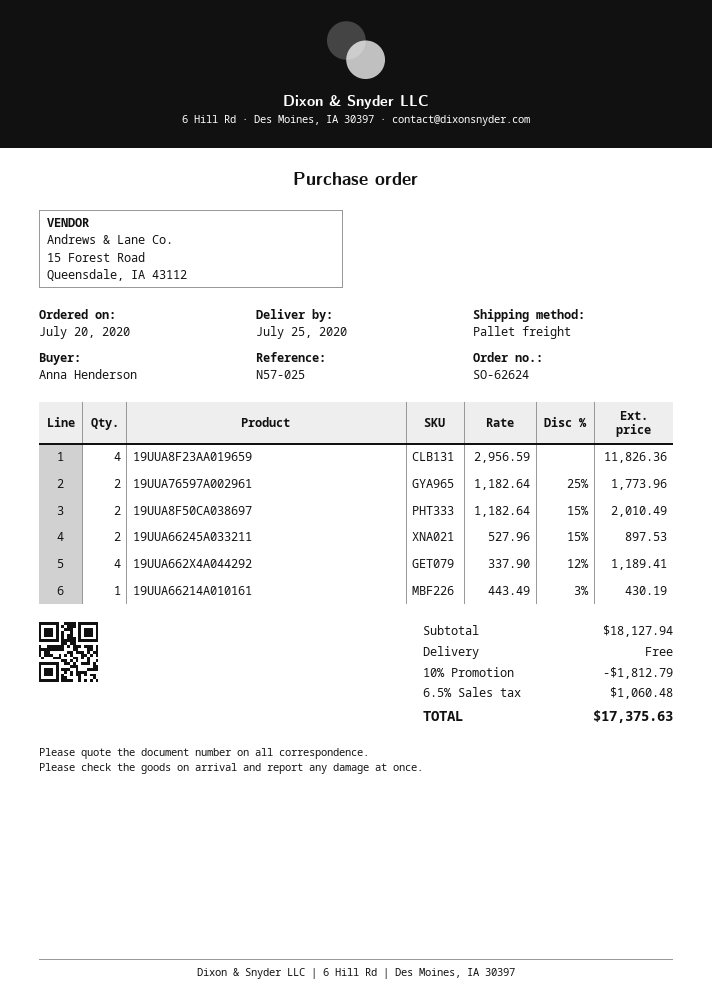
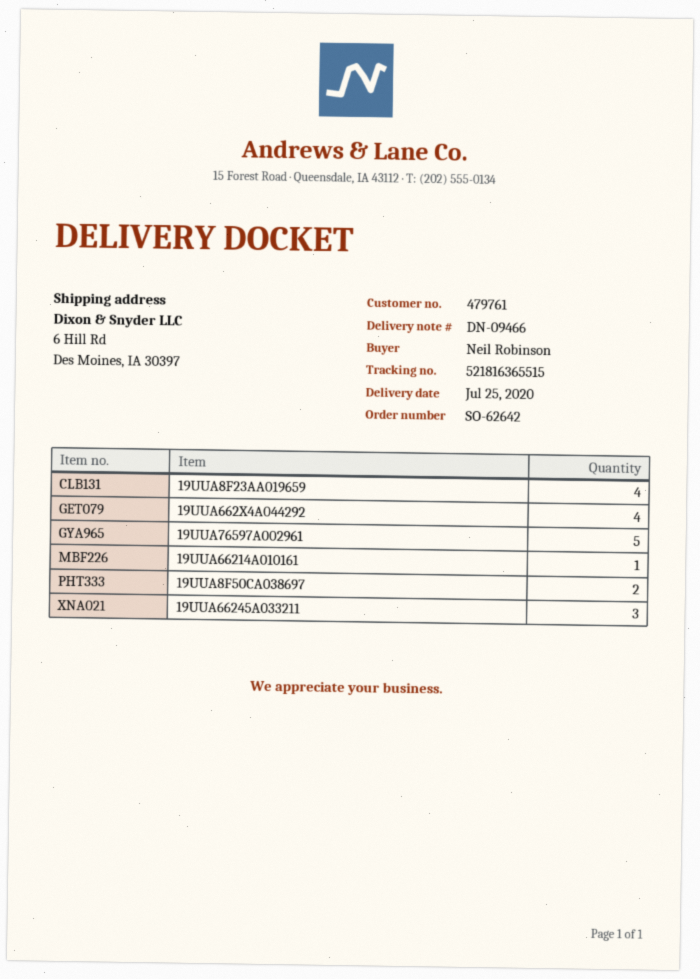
order number: SO-62624 -> SO-62642
ordered by: Anna Henderson -> Neil Robinson
19UUA76597A002961: 2 -> 5
19UUA66245A033211: 2 -> 3

